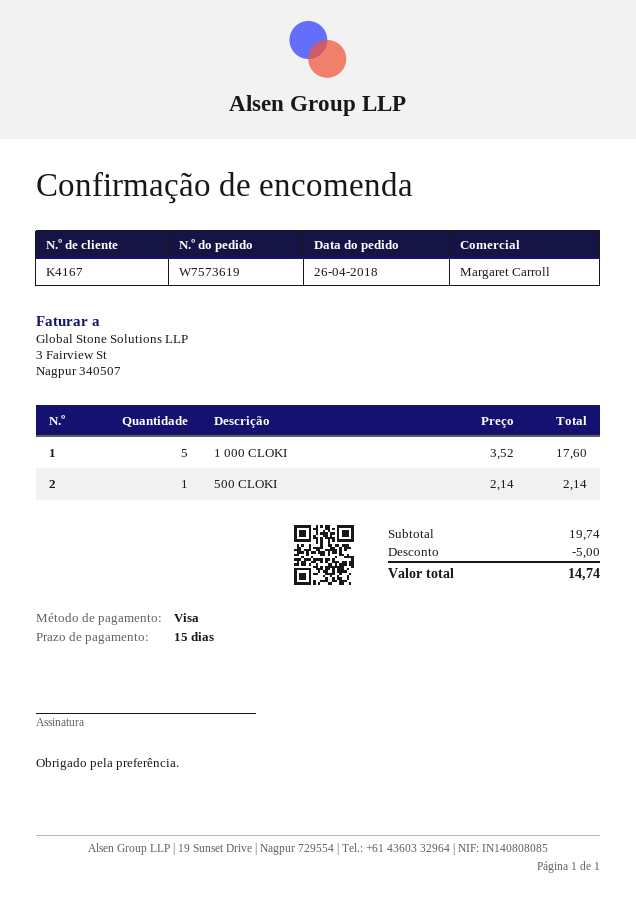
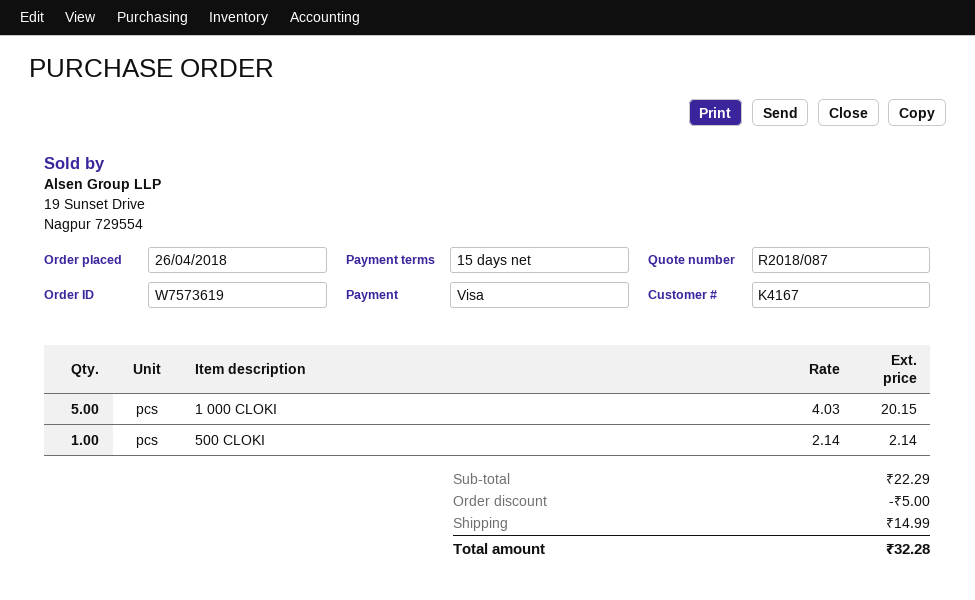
1 000 CLOKI: 5 x 3.52 = 17.60 -> 5 x 4.03 = 20.15
subtotal: 19.74 -> 22.29
shipping: none -> 14.99
total: 14.74 -> 32.28

